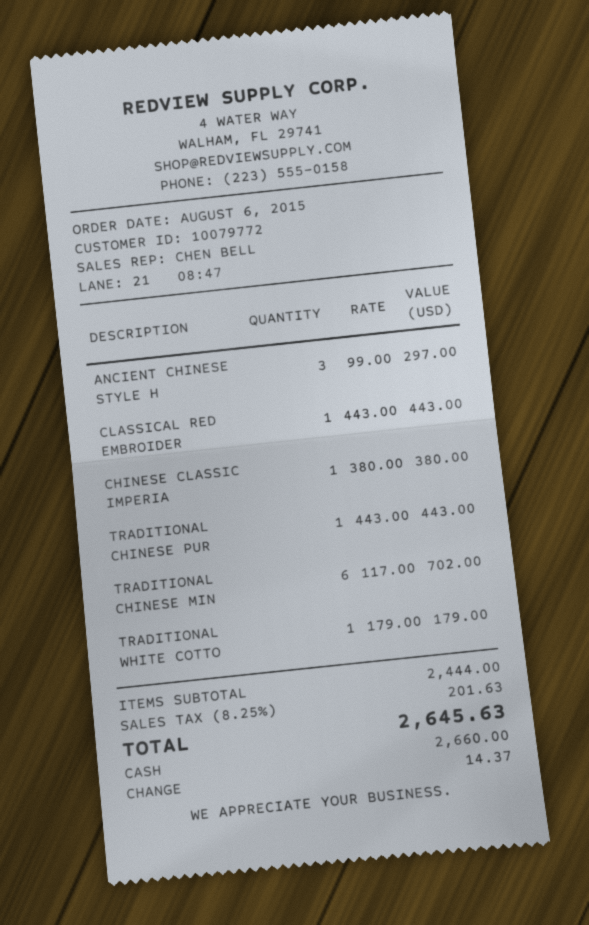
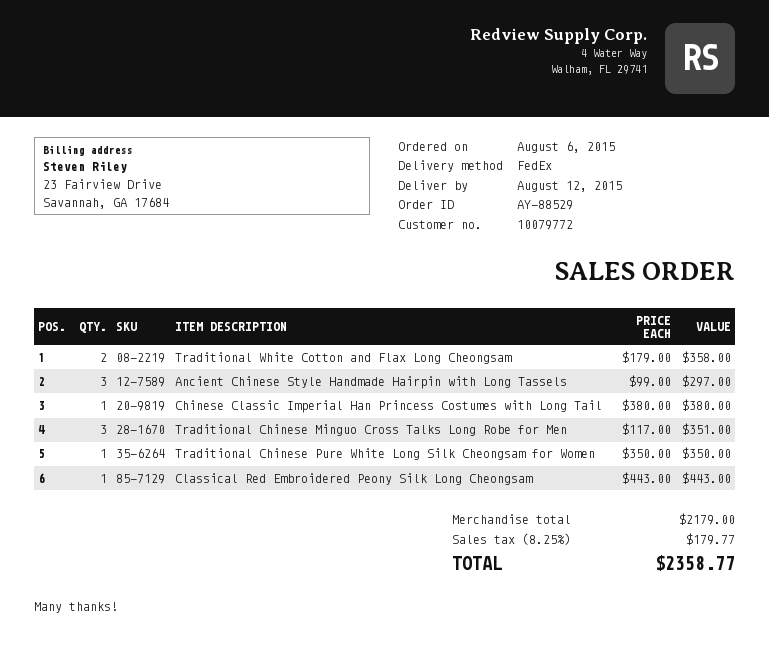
TRADITIONAL CHINESE PUR: 1 x 443.00 = 443.00 -> 1 x 350.00 = 350.00
TRADITIONAL CHINESE MIN: 6 x 117.00 = 702.00 -> 3 x 117.00 = 351.00
TRADITIONAL WHITE COTTO: 1 x 179.00 = 179.00 -> 2 x 179.00 = 358.00
subtotal: 2444.00 -> 2179.00
tax: 8.25% = 201.63 -> 8.25% = 179.77
total: 2645.63 -> 2358.77

